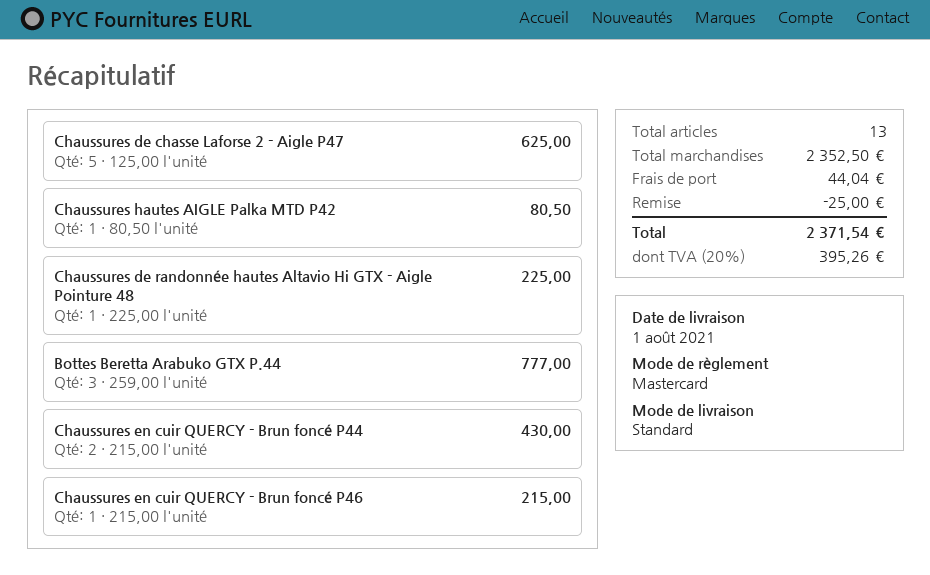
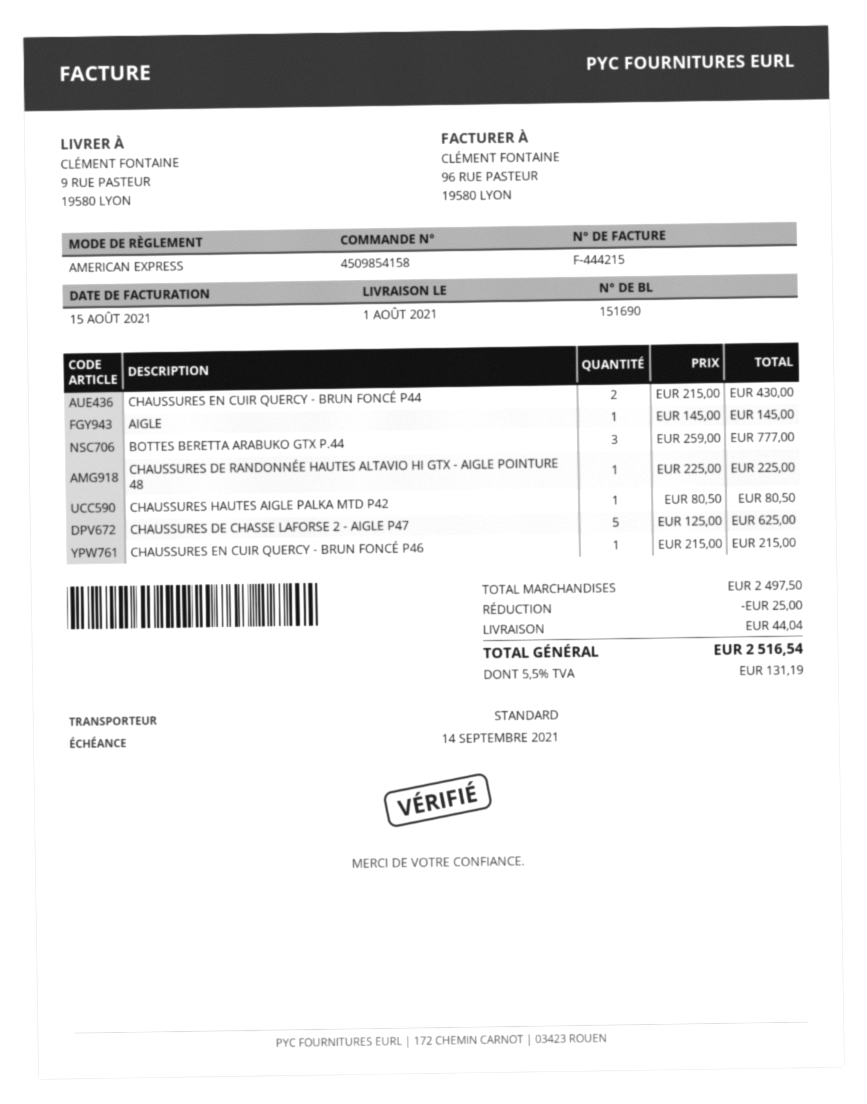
payment method: Mastercard -> American Express
AIGLE: none -> 1 x 145.00 = 145.00
subtotal: 2352.50 -> 2497.50
tax: 20% = 395.26 -> 5.5% = 131.19
total: 2371.54 -> 2516.54

